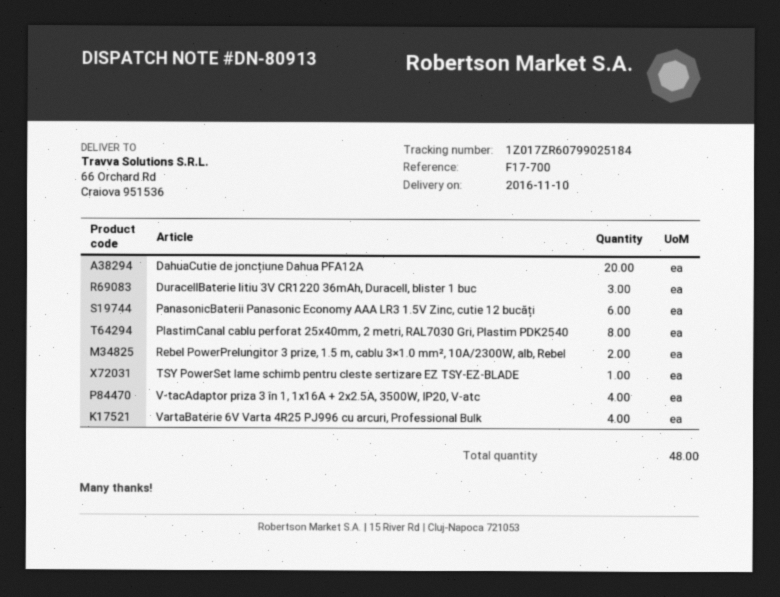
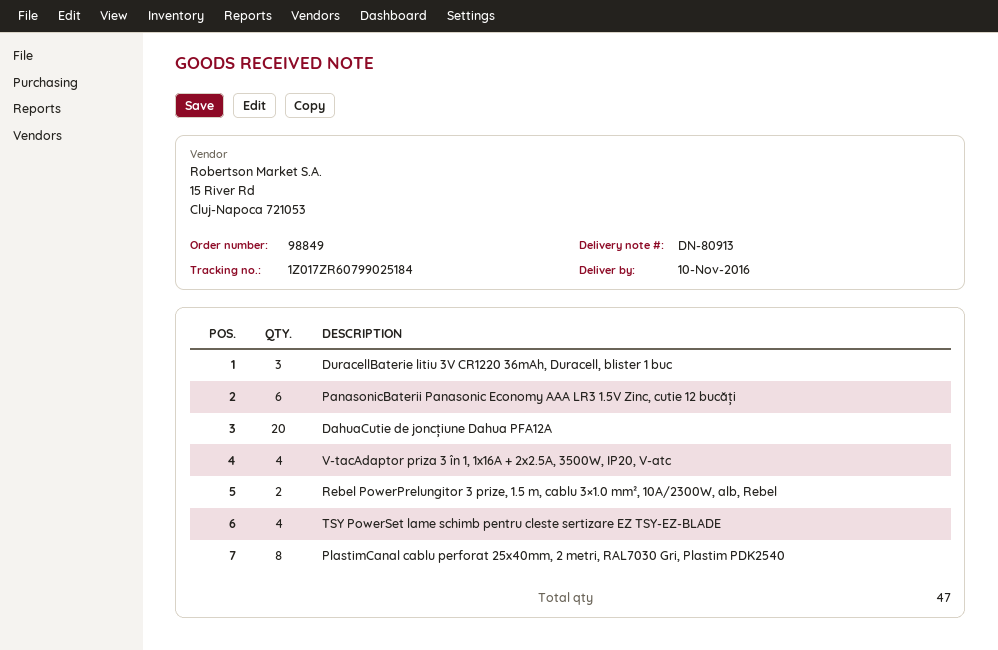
TSY PowerSet lame schimb pentru cleste sertizare EZ TSY-EZ-BLADE: 1 -> 4
VartaBaterie 6V Varta 4R25 PJ996 cu arcuri, Professional Bulk: 4 -> none
total quantity: 48 -> 47

